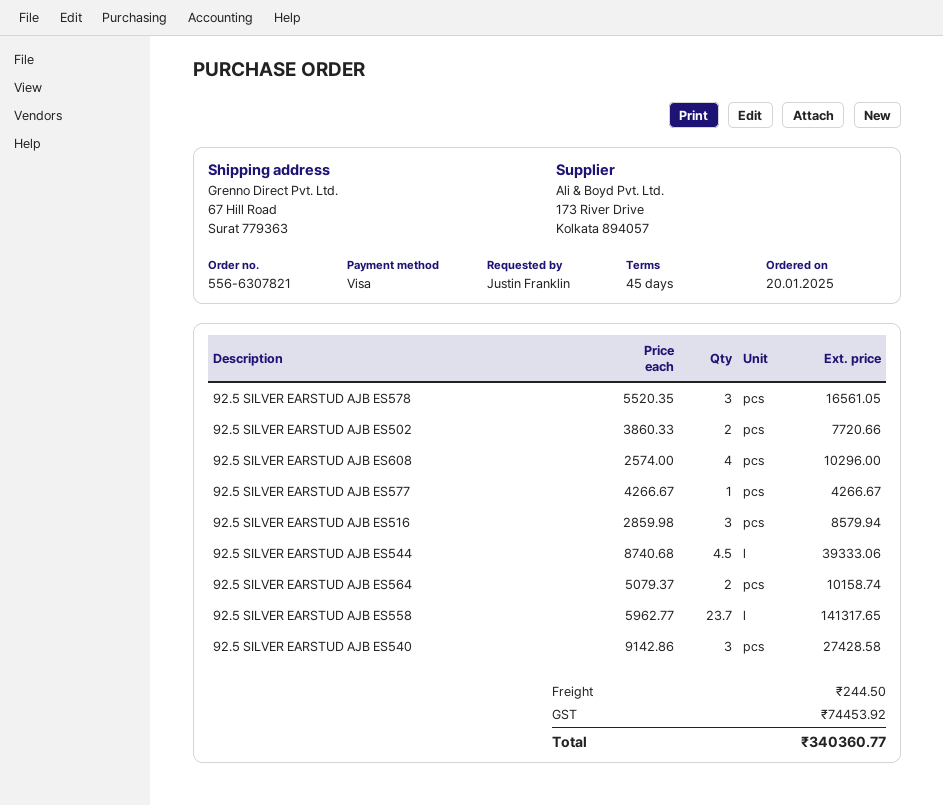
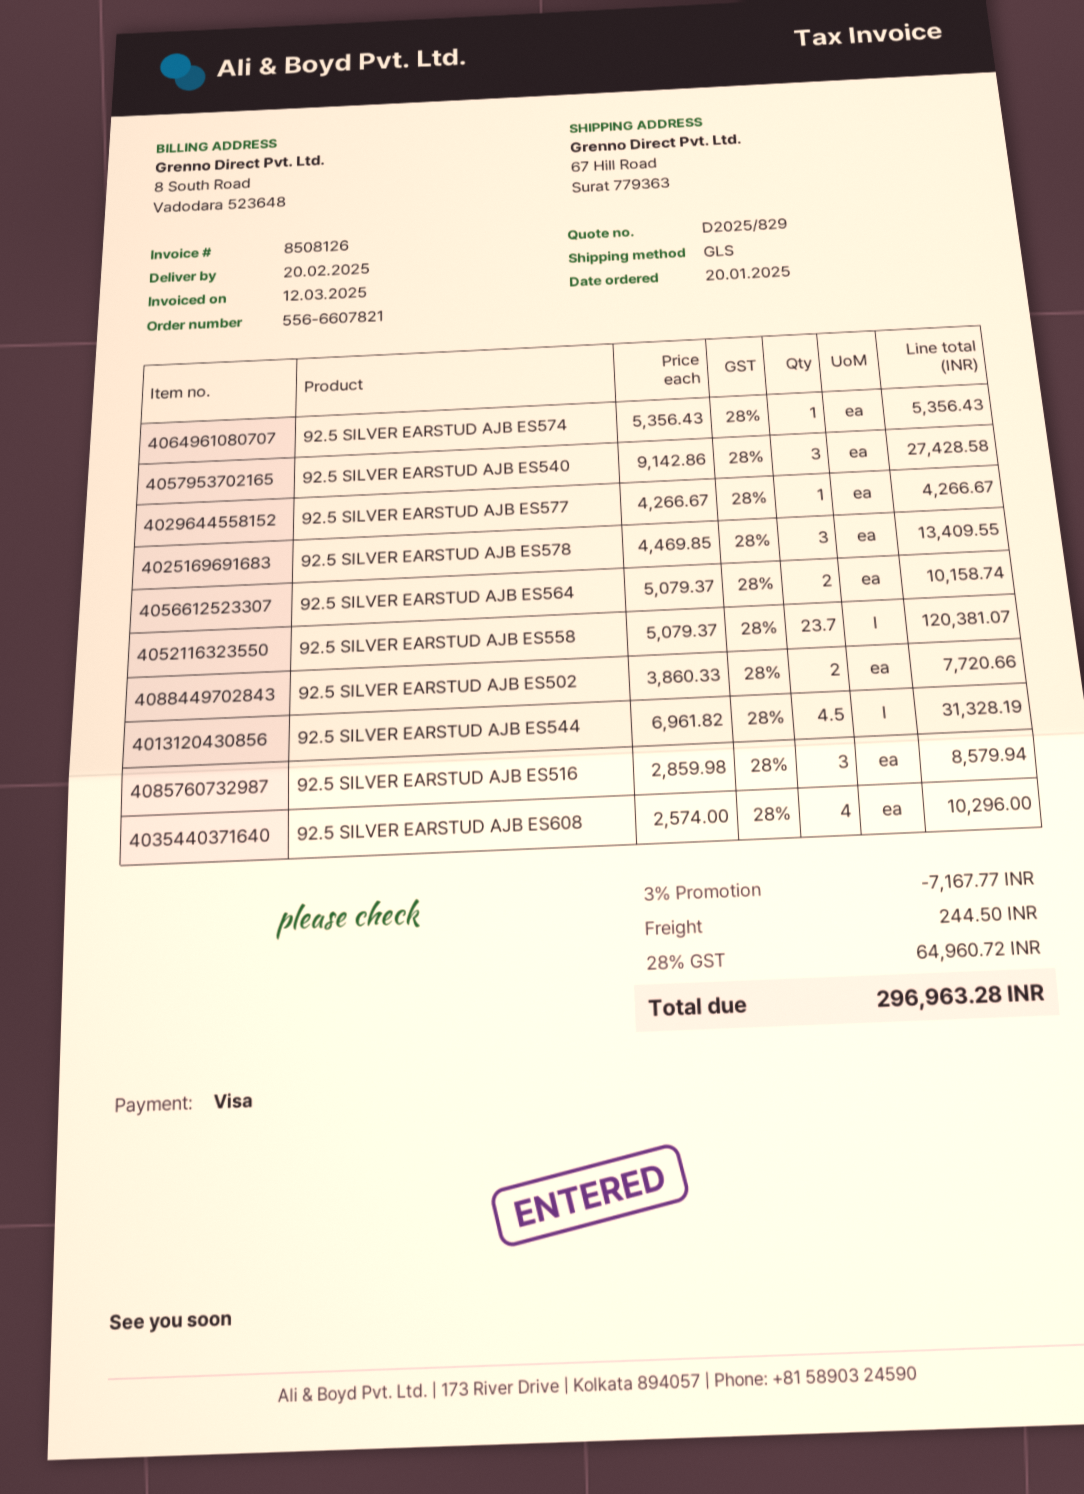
order number: 556-6307821 -> 556-6607821
92.5 SILVER EARSTUD AJB ES578: 3 x 5520.35 = 16561.05 -> 3 x 4469.85 = 13409.55
92.5 SILVER EARSTUD AJB ES544: 4.5 x 8740.68 = 39333.06 -> 4.5 x 6961.82 = 31328.19
92.5 SILVER EARSTUD AJB ES558: 23.7 x 5962.77 = 141317.65 -> 23.7 x 5079.37 = 120381.07
92.5 SILVER EARSTUD AJB ES574: none -> 1 x 5356.43 = 5356.43
discount: none -> 3% = 7167.77
tax: 74453.92 -> 64960.72
total: 340360.77 -> 296963.28

